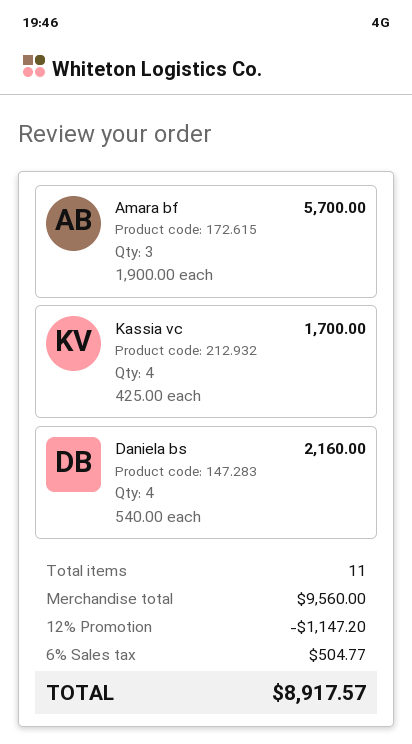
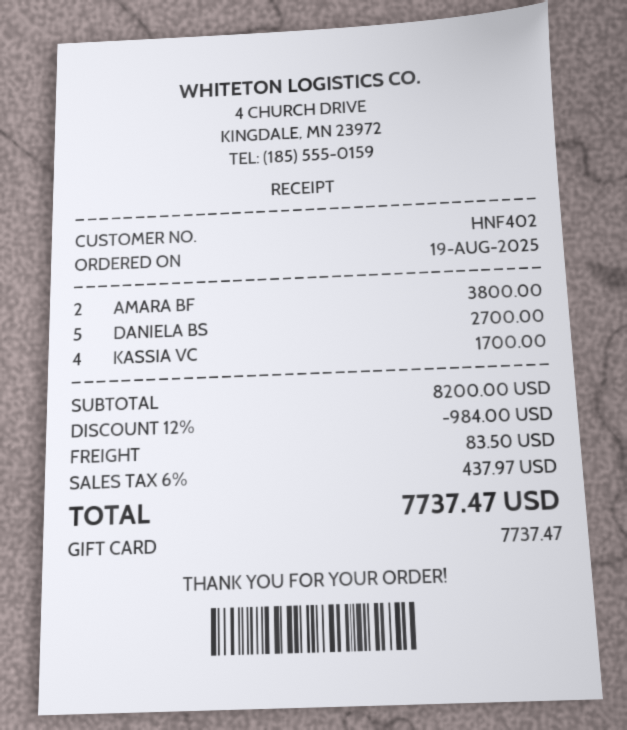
Amara bf: 3 for 5700.00 -> 2 for 3800.00
Daniela bs: 4 for 2160.00 -> 5 for 2700.00
subtotal: 9560.00 -> 8200.00
discount: 12% = 1147.20 -> 12% = 984.00
shipping: none -> 83.50
tax: 6% = 504.77 -> 6% = 437.97
total: 8917.57 -> 7737.47

